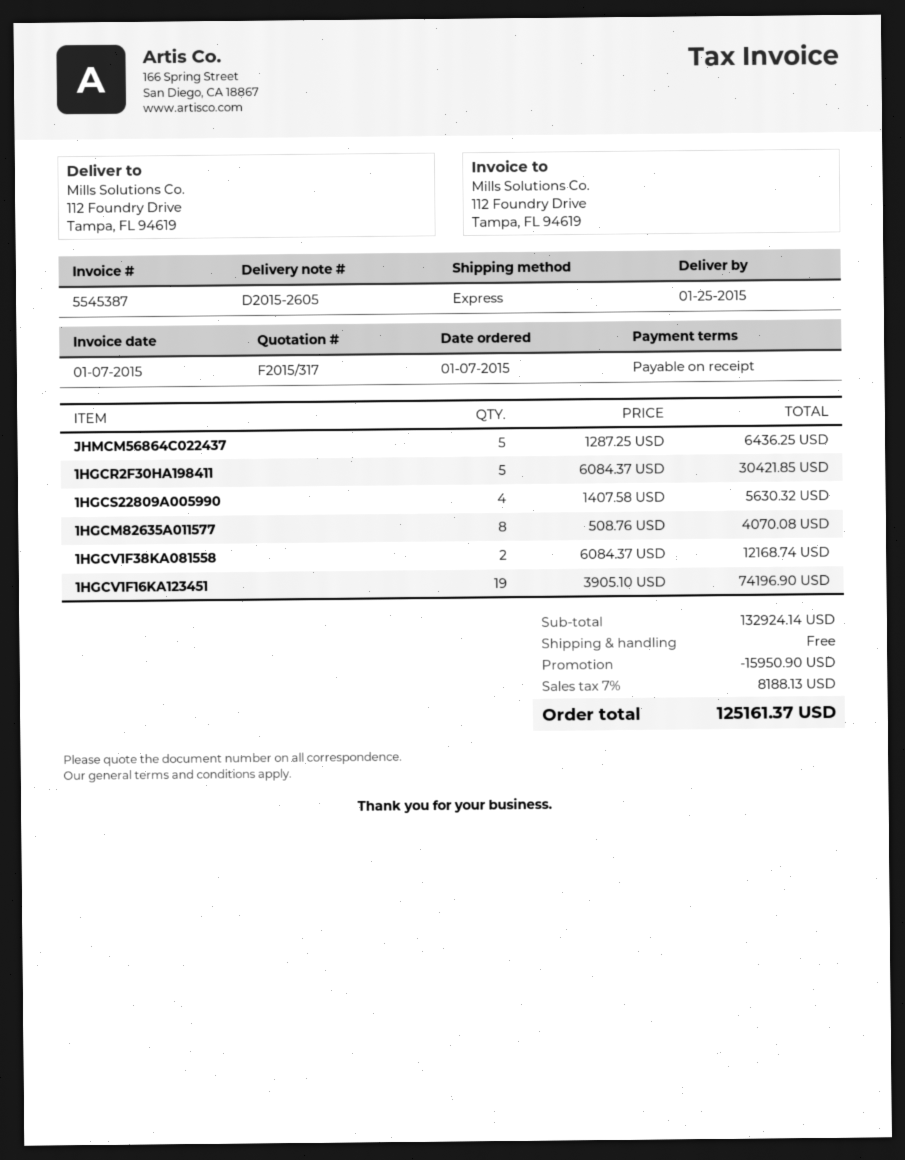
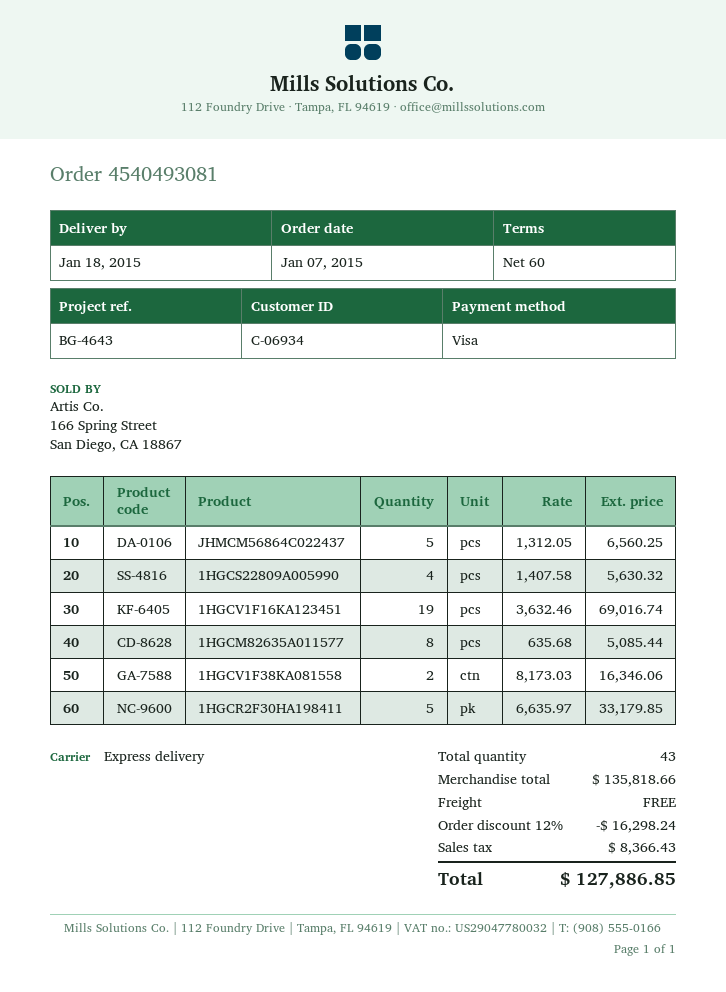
delivery date: 2015-01-25 -> 2015-01-18
payment terms: on receipt -> 60 days
JHMCM56864C022437: 5 x 1287.25 = 6436.25 -> 5 x 1312.05 = 6560.25
1HGCR2F30HA198411: 5 x 6084.37 = 30421.85 -> 5 x 6635.97 = 33179.85
1HGCM82635A011577: 8 x 508.76 = 4070.08 -> 8 x 635.68 = 5085.44
1HGCV1F38KA081558: 2 x 6084.37 = 12168.74 -> 2 x 8173.03 = 16346.06
1HGCV1F16KA123451: 19 x 3905.10 = 74196.90 -> 19 x 3632.46 = 69016.74
subtotal: 132924.14 -> 135818.66
discount: 15950.90 -> 16298.24
tax: 8188.13 -> 8366.43
total: 125161.37 -> 127886.85

